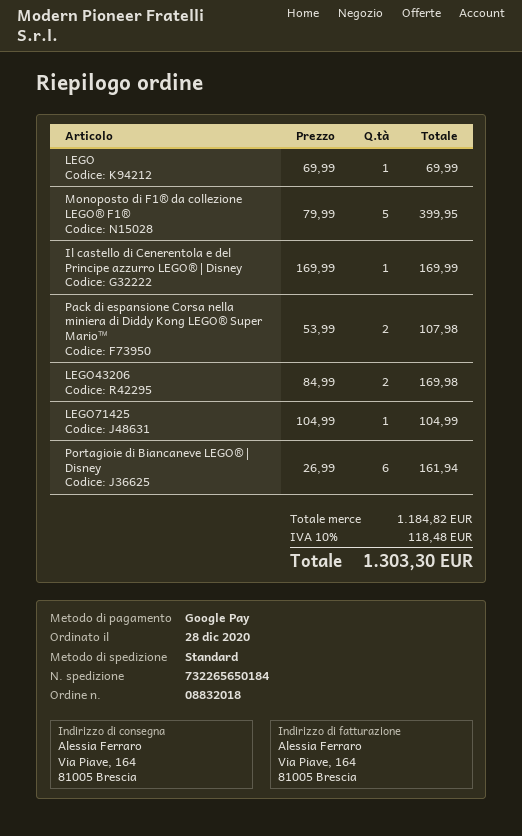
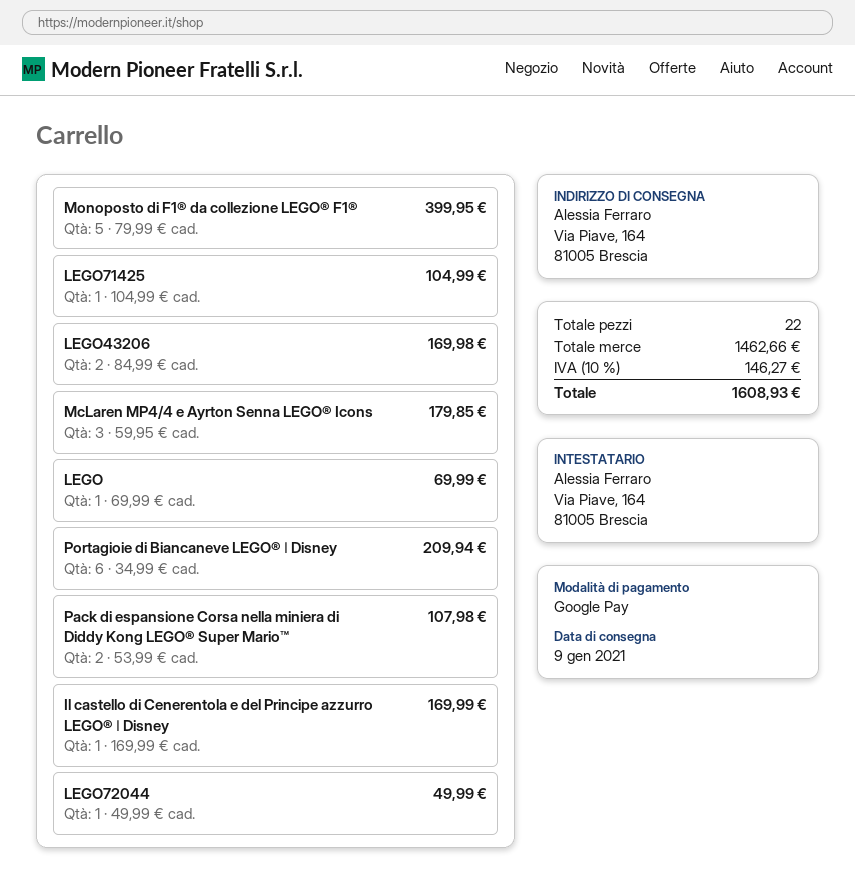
Portagioie di Biancaneve LEGO® ǀ Disney: 6 x 26.99 = 161.94 -> 6 x 34.99 = 209.94
McLaren MP4/4 e Ayrton Senna LEGO® Icons: none -> 3 x 59.95 = 179.85
LEGO72044: none -> 1 x 49.99 = 49.99
subtotal: 1184.82 -> 1462.66
tax: 10% = 118.48 -> 10% = 146.27
total: 1303.30 -> 1608.93

